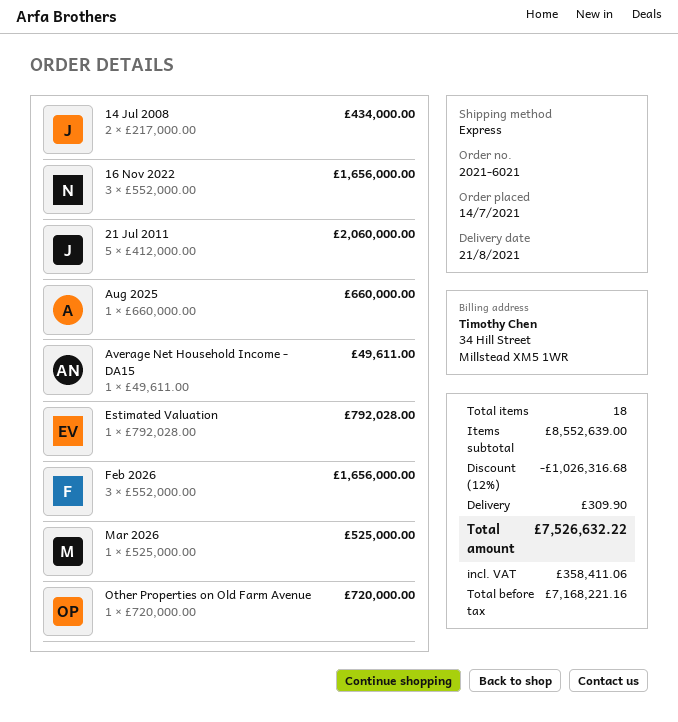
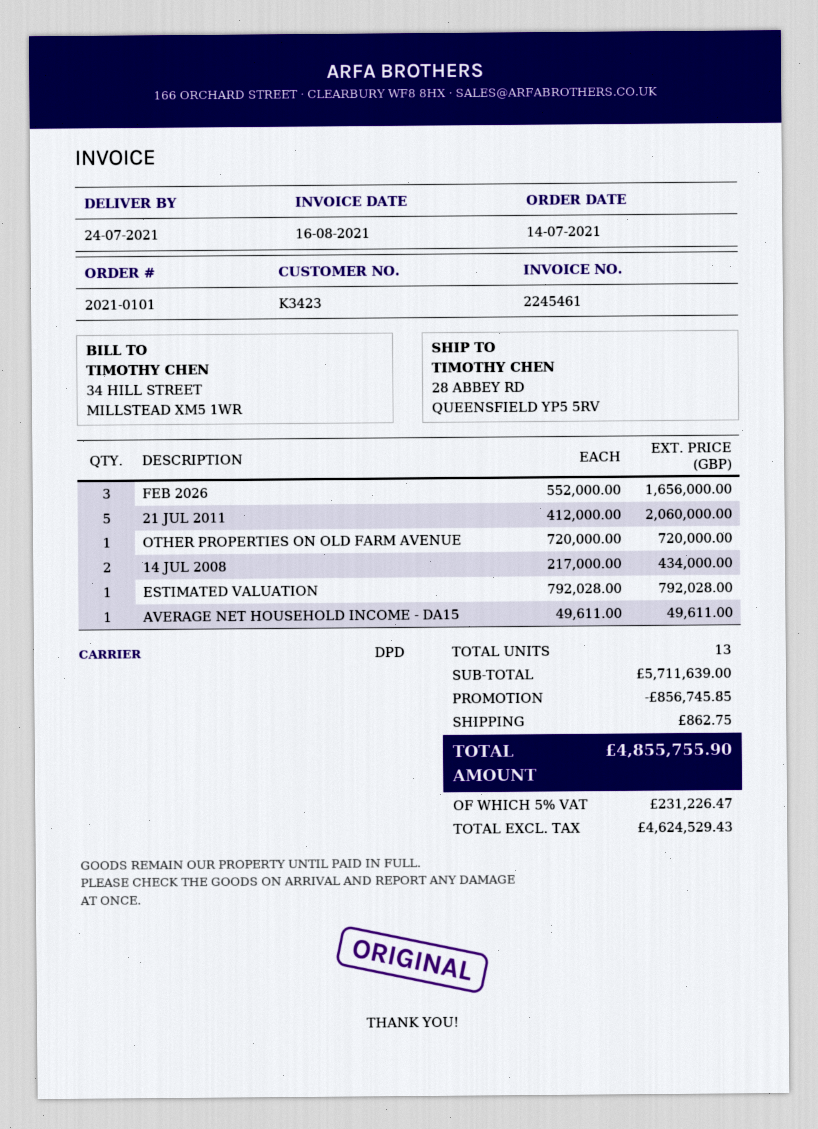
order number: 2021-6021 -> 2021-0101
delivery date: 2021-08-21 -> 2021-07-24
shipping method: express -> DPD
16 Nov 2022: 3 x 552000.00 = 1656000.00 -> none
Aug 2025: 1 x 660000.00 = 660000.00 -> none
Mar 2026: 1 x 525000.00 = 525000.00 -> none
total quantity: 18 -> 13
subtotal: 8552639.00 -> 5711639.00
discount: 1026316.68 -> 856745.85
shipping: 309.90 -> 862.75
net: 7168221.16 -> 4624529.43
tax: 358411.06 -> 231226.47
total: 7526632.22 -> 4855755.90

